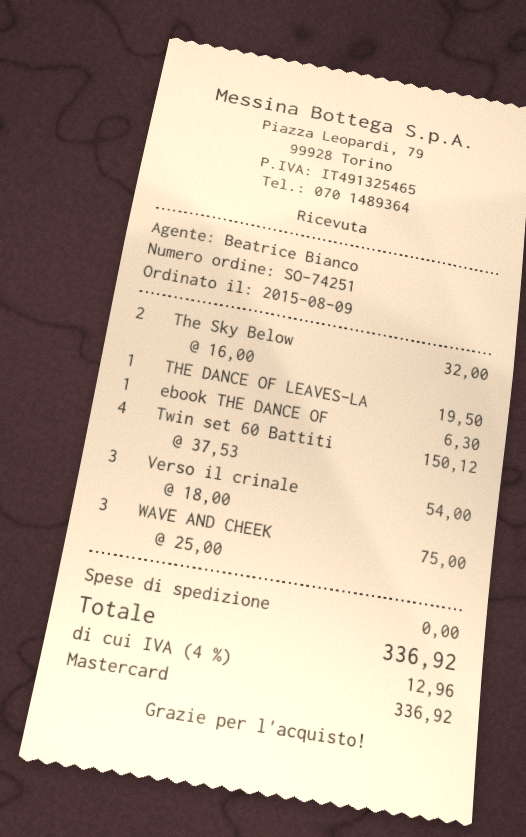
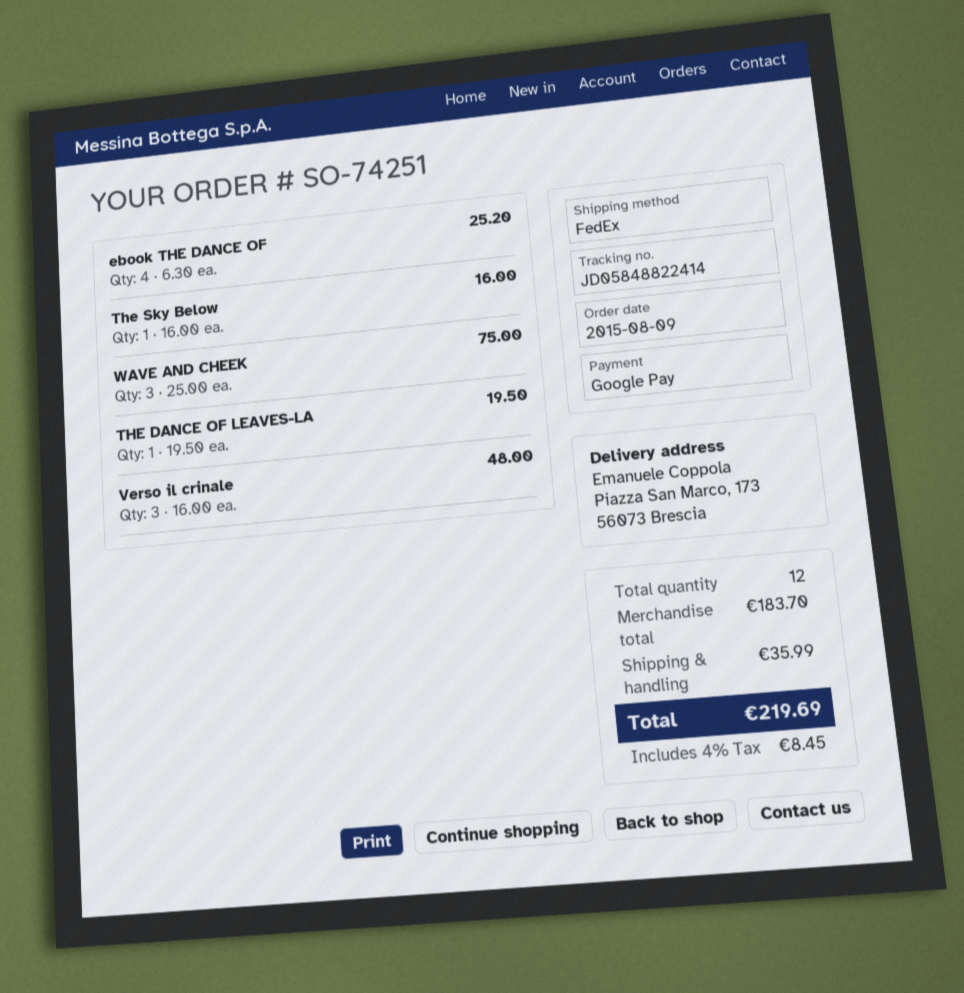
payment method: Mastercard -> Google Pay
The Sky Below: 2 x 16.00 = 32.00 -> 1 x 16.00 = 16.00
ebook THE DANCE OF: 1 x 6.30 = 6.30 -> 4 x 6.30 = 25.20
Twin set 60 Battiti: 4 x 37.53 = 150.12 -> none
Verso il crinale: 3 x 18.00 = 54.00 -> 3 x 16.00 = 48.00
shipping: 0.00 -> 35.99
tax: 4% = 12.96 -> 4% = 8.45
total: 336.92 -> 219.69

